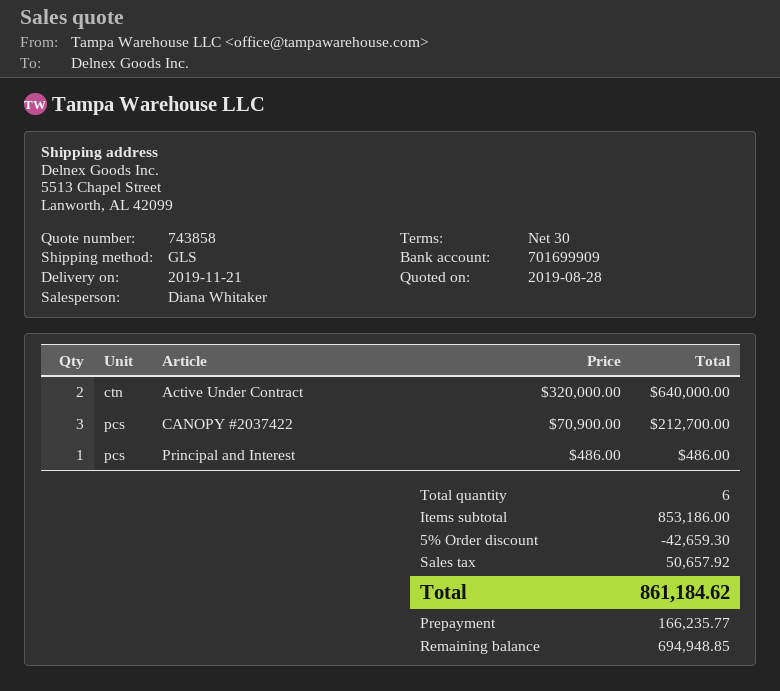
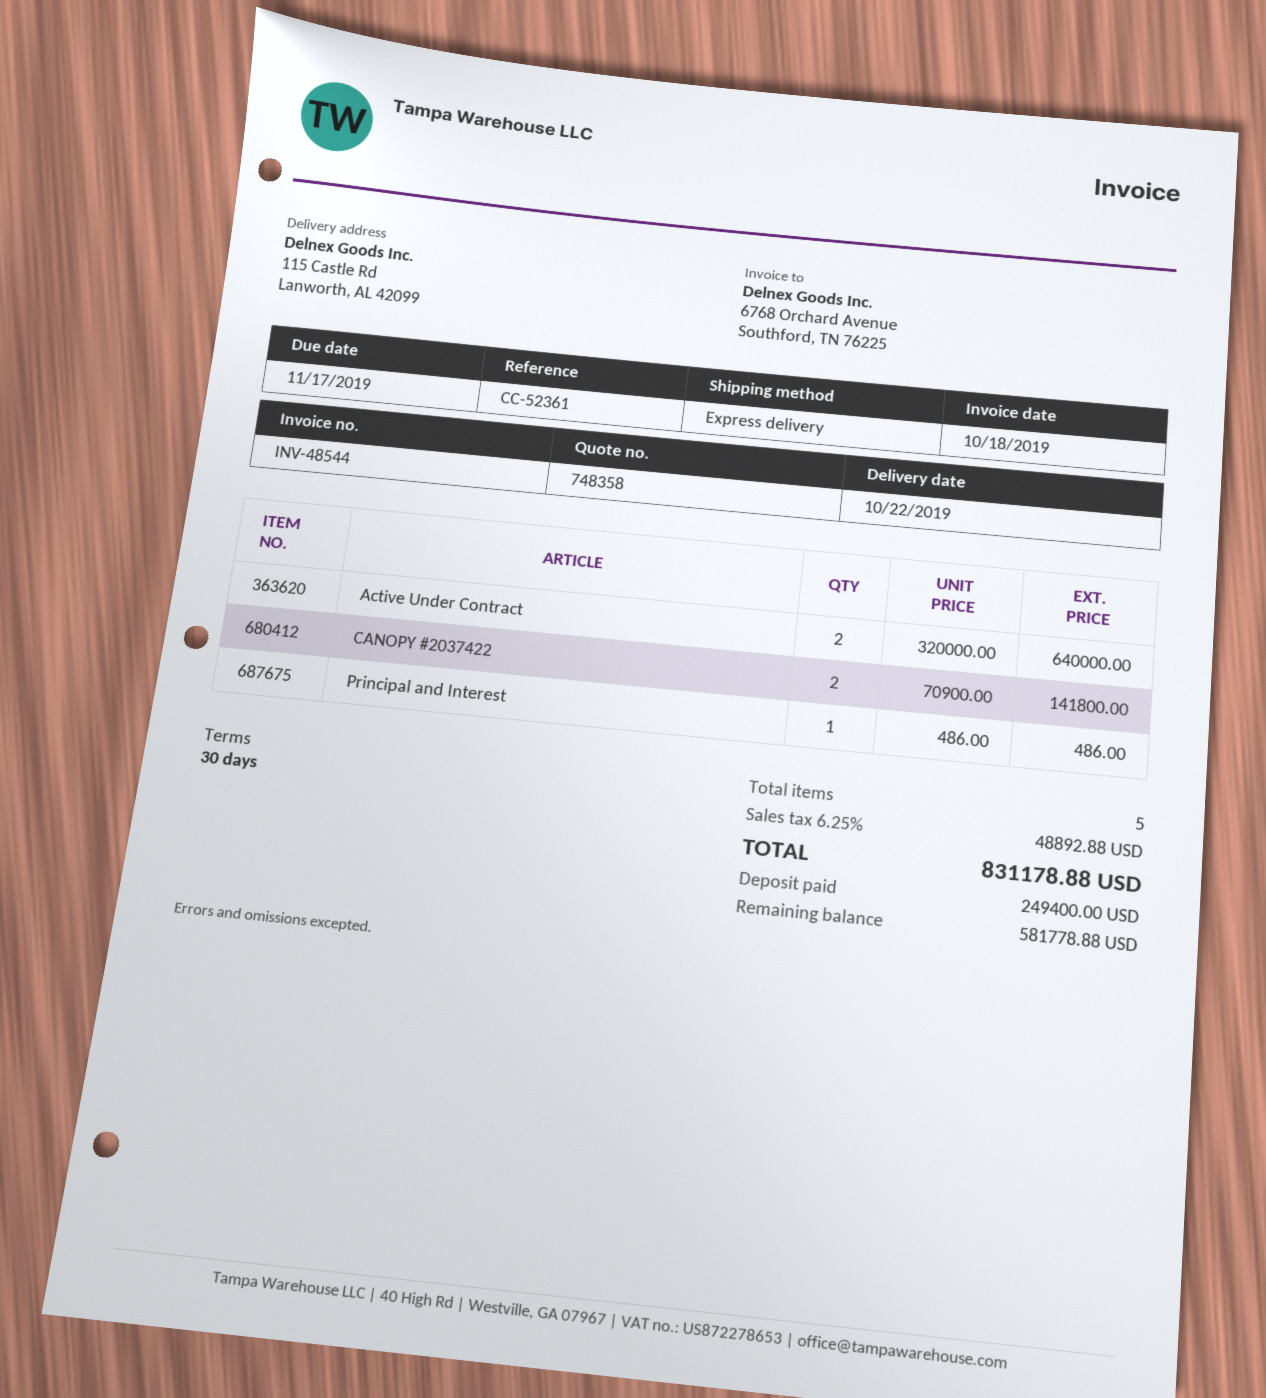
quote number: 743858 -> 748358
delivery date: 2019-11-21 -> 2019-10-22
shipping method: GLS -> express
ship to: 5513 Chapel Street, Lanworth, AL 42099 -> 115 Castle Rd, Lanworth, AL 42099
CANOPY #2037422: 3 x 70900.00 = 212700.00 -> 2 x 70900.00 = 141800.00
total quantity: 6 -> 5
discount: 5% = 42659.30 -> none
tax: 50657.92 -> 48892.88
total: 861184.62 -> 831178.88
deposit: 166235.77 -> 249400.00
balance: 694948.85 -> 581778.88

